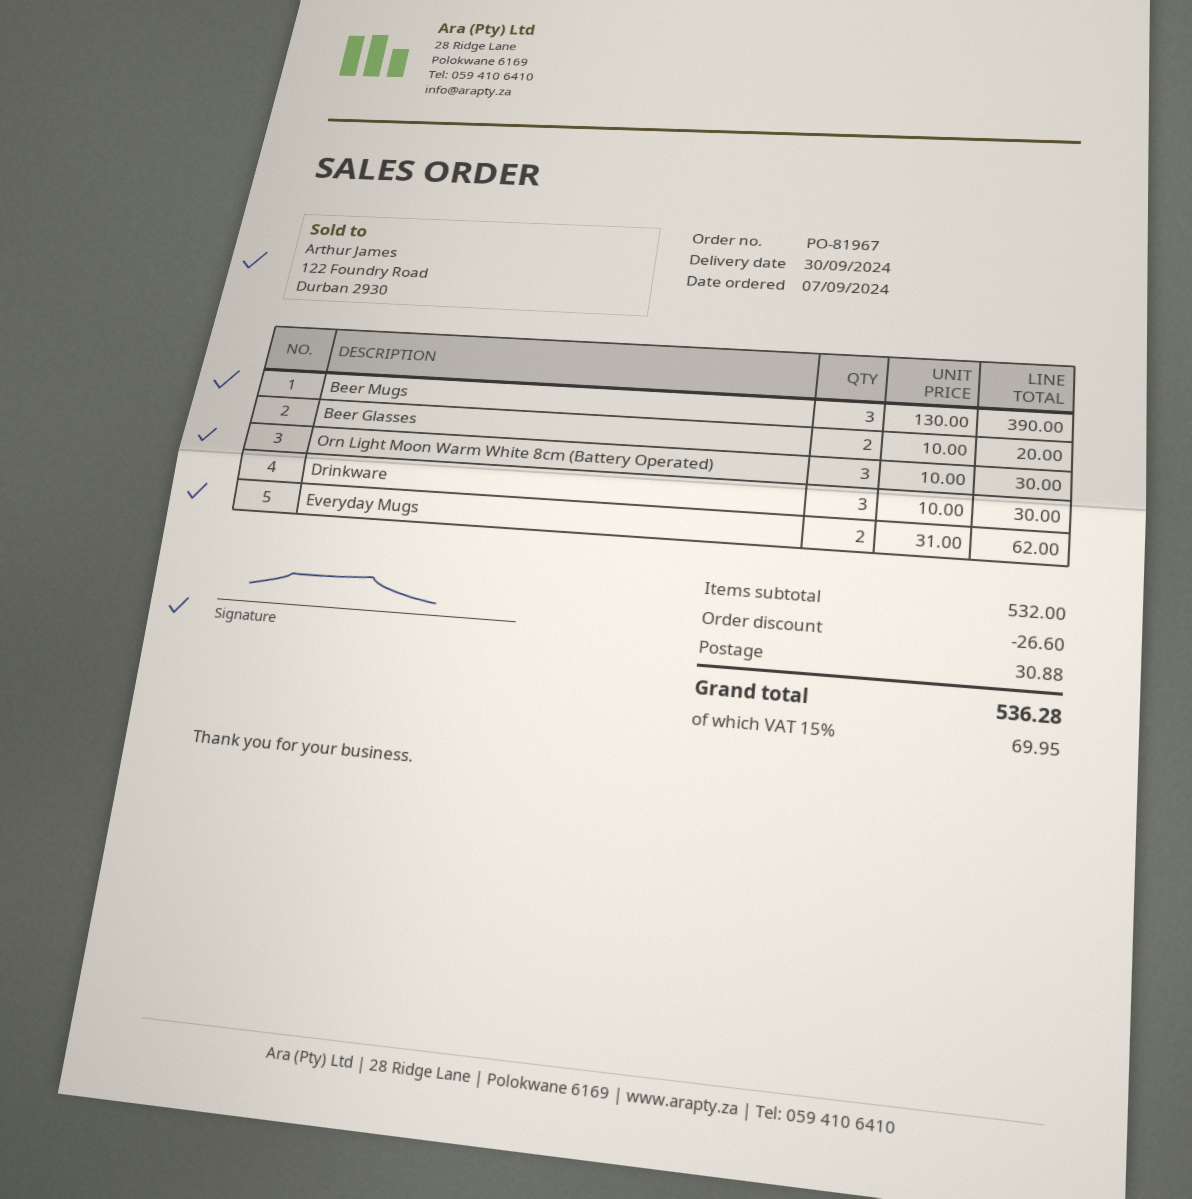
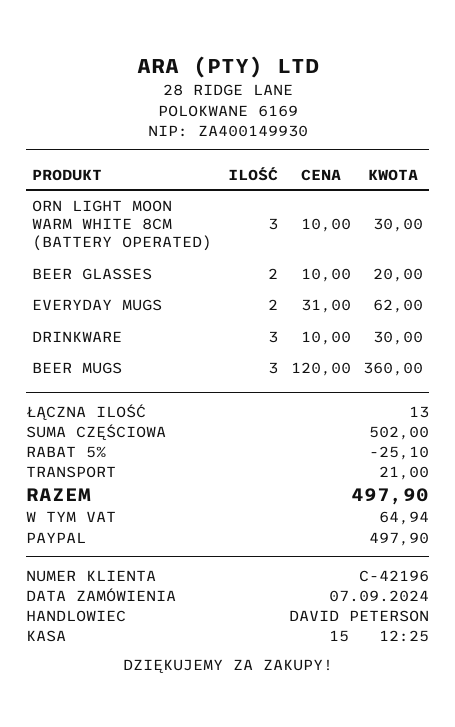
Beer Mugs: 3 x 130.00 = 390.00 -> 3 x 120.00 = 360.00
subtotal: 532.00 -> 502.00
discount: 26.60 -> 25.10
shipping: 30.88 -> 21.00
tax: 69.95 -> 64.94
total: 536.28 -> 497.90

